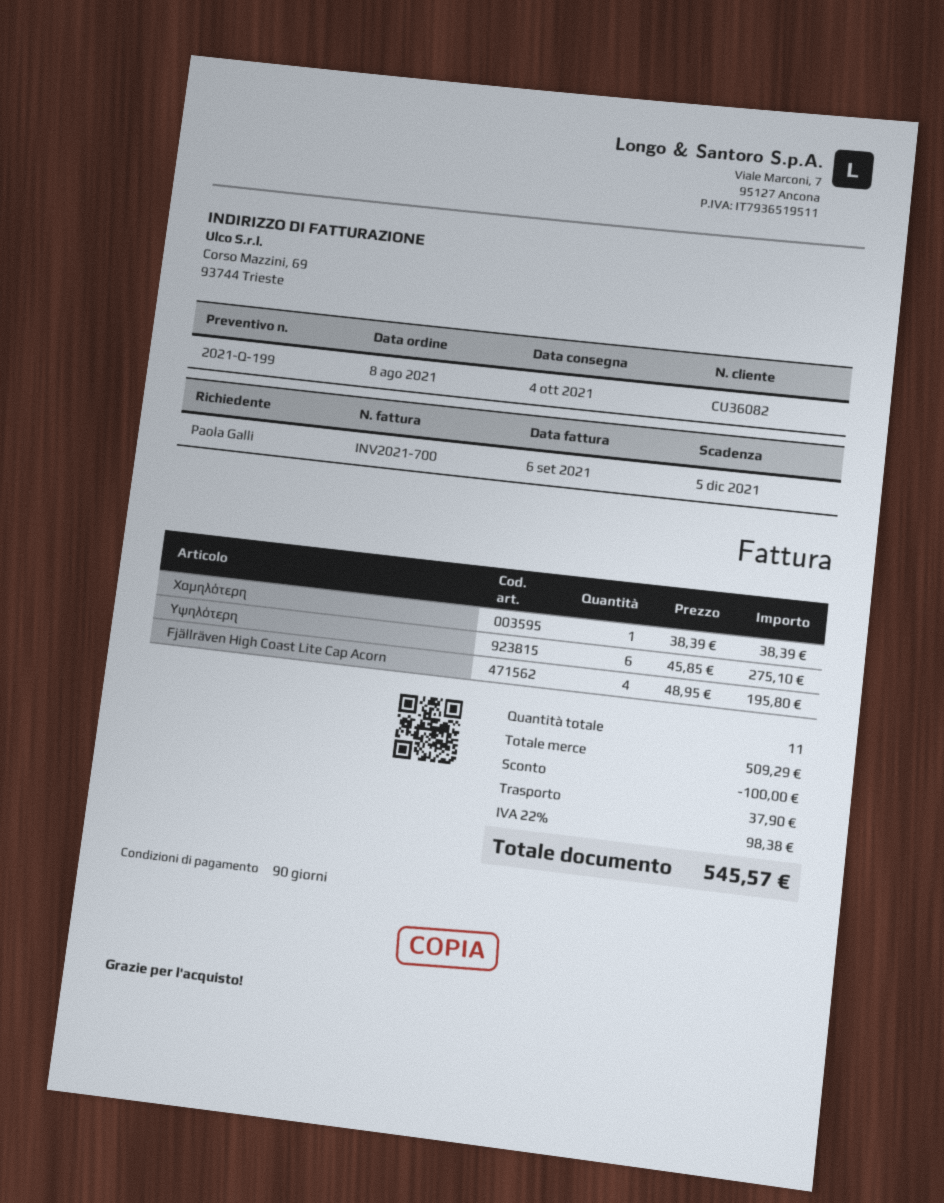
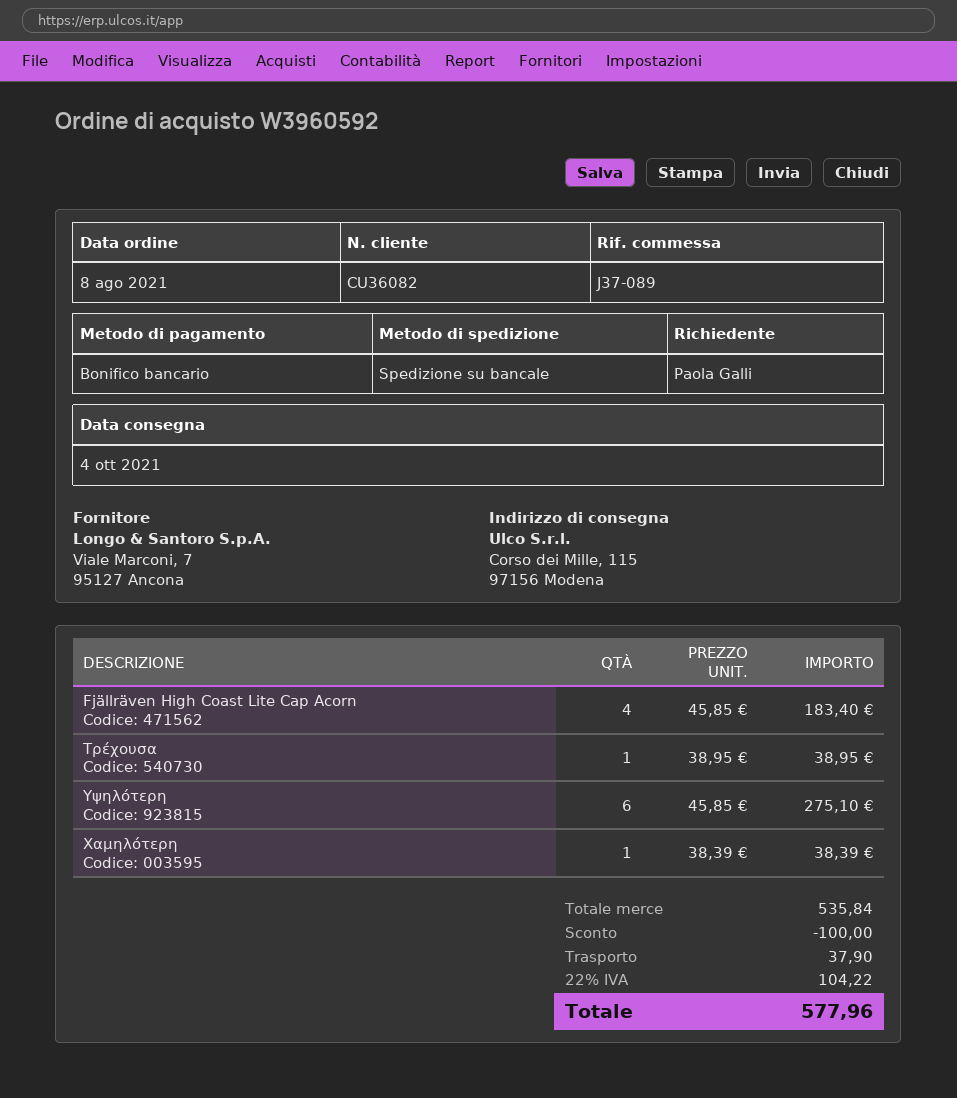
Fjällräven High Coast Lite Cap Acorn: 4 x 48.95 = 195.80 -> 4 x 45.85 = 183.40
Τρέχουσα: none -> 1 x 38.95 = 38.95
subtotal: 509.29 -> 535.84
tax: 22% = 98.38 -> 22% = 104.22
total: 545.57 -> 577.96

